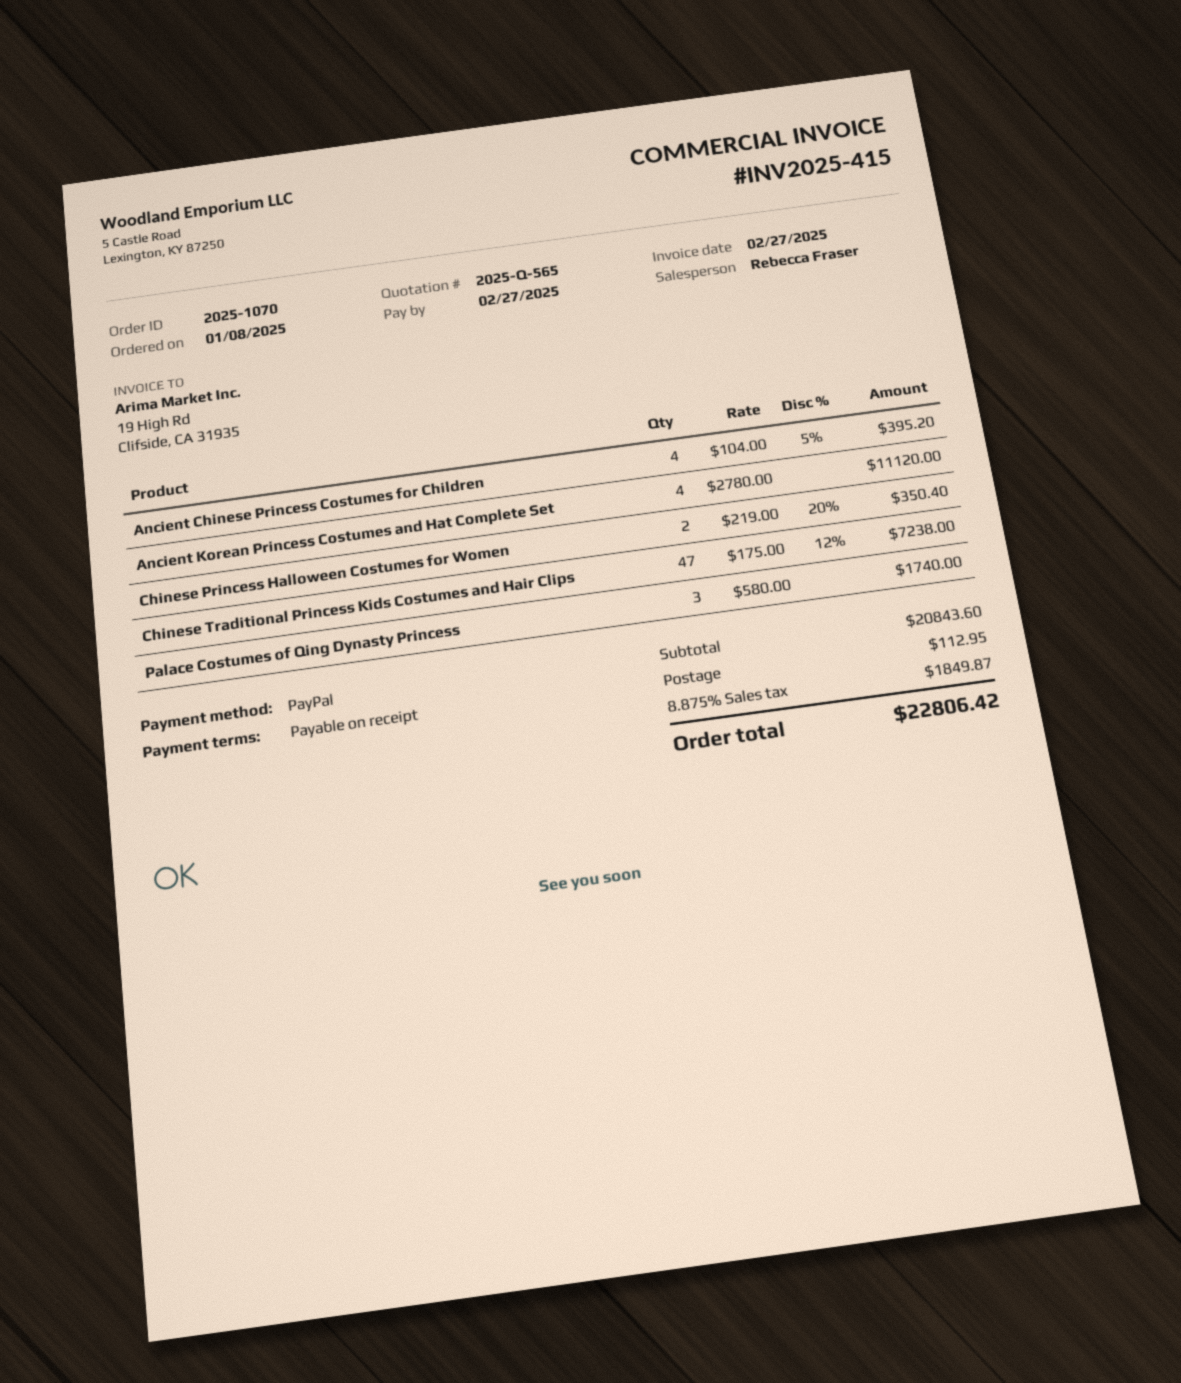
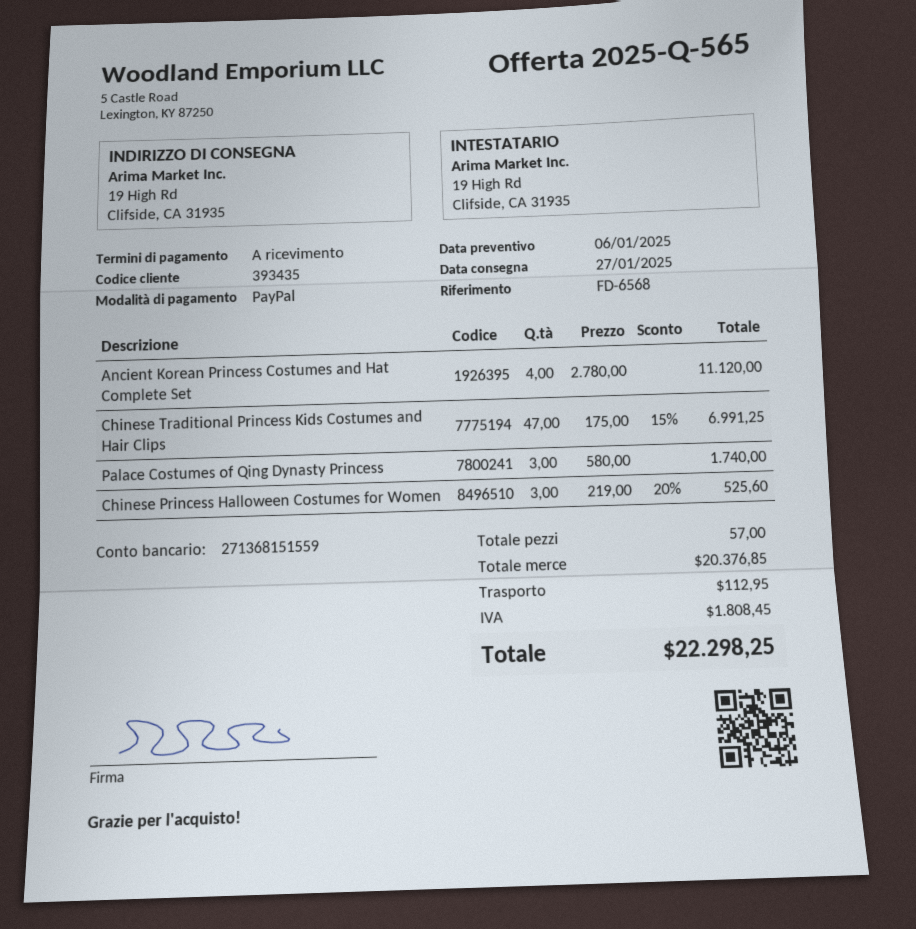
Ancient Chinese Princess Costumes for Children: 4 x 104.00 - 5% = 395.20 -> none
Chinese Princess Halloween Costumes for Women: 2 x 219.00 - 20% = 350.40 -> 3 x 219.00 - 20% = 525.60
Chinese Traditional Princess Kids Costumes and Hair Clips: 47 x 175.00 - 12% = 7238.00 -> 47 x 175.00 - 15% = 6991.25
subtotal: 20843.60 -> 20376.85
tax: 1849.87 -> 1808.45
total: 22806.42 -> 22298.25

